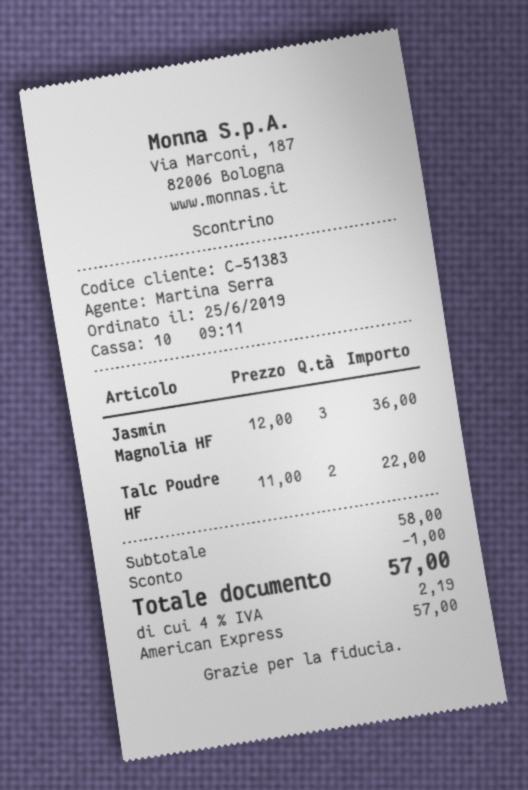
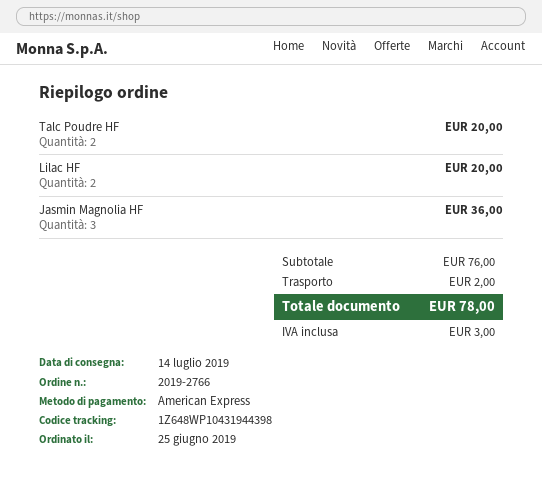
Talc Poudre HF: 2 for 22.00 -> 2 for 20.00
Lilac HF: none -> 2 for 20.00
subtotal: 58.00 -> 76.00
discount: 1.00 -> none
shipping: none -> 2.00
tax: 2.19 -> 3.00
total: 57.00 -> 78.00

